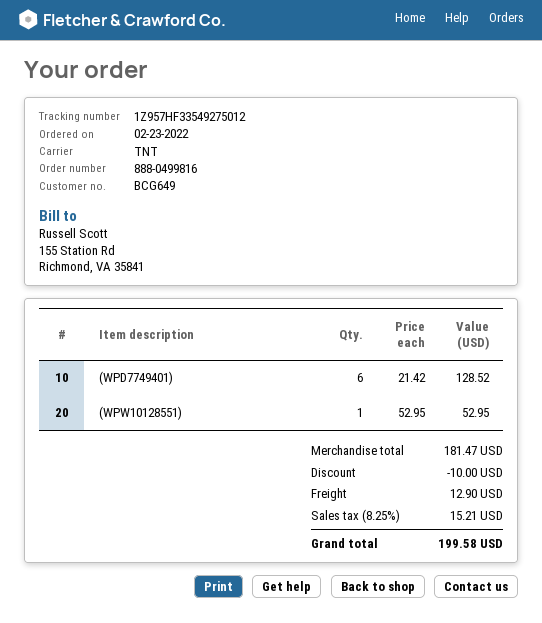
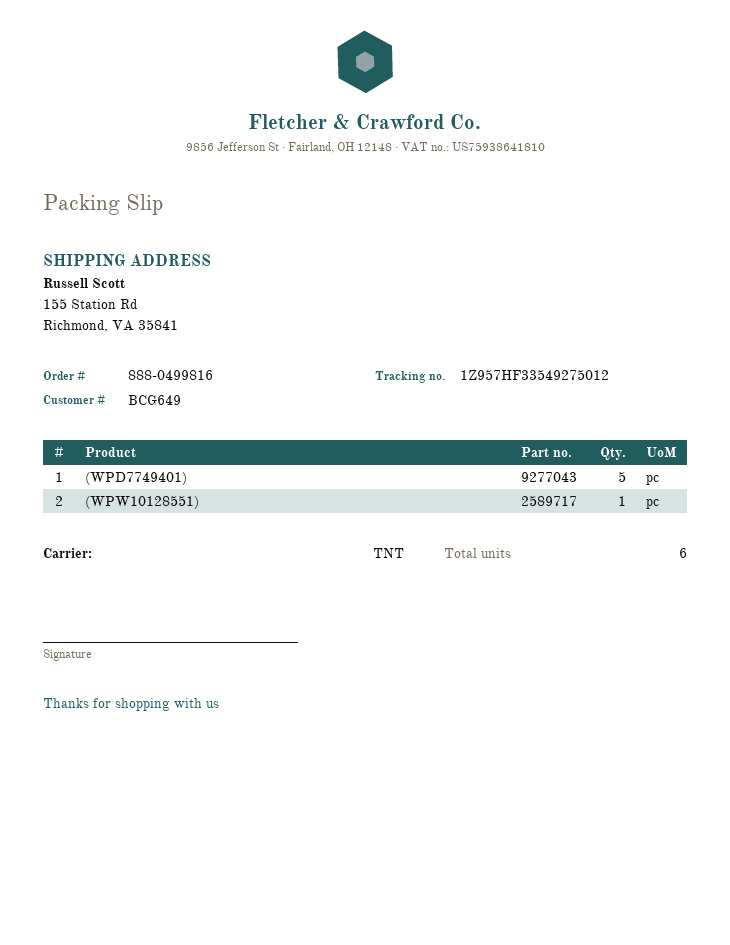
(WPD7749401): 6 -> 5

